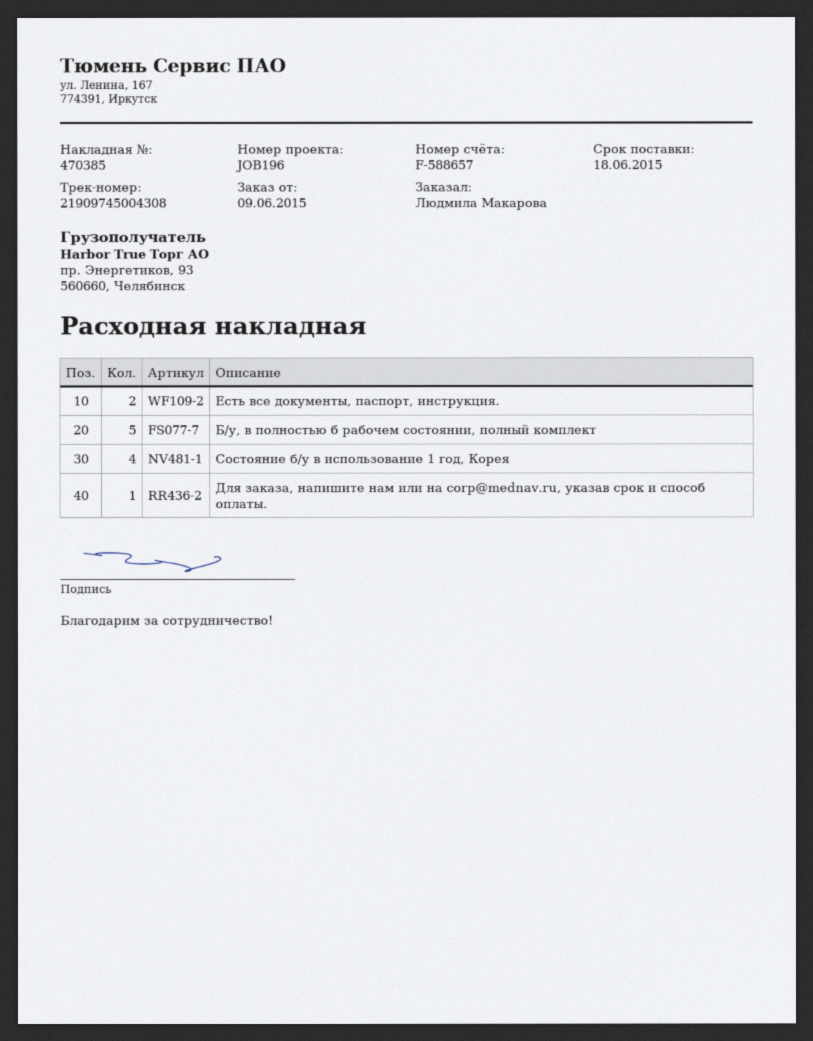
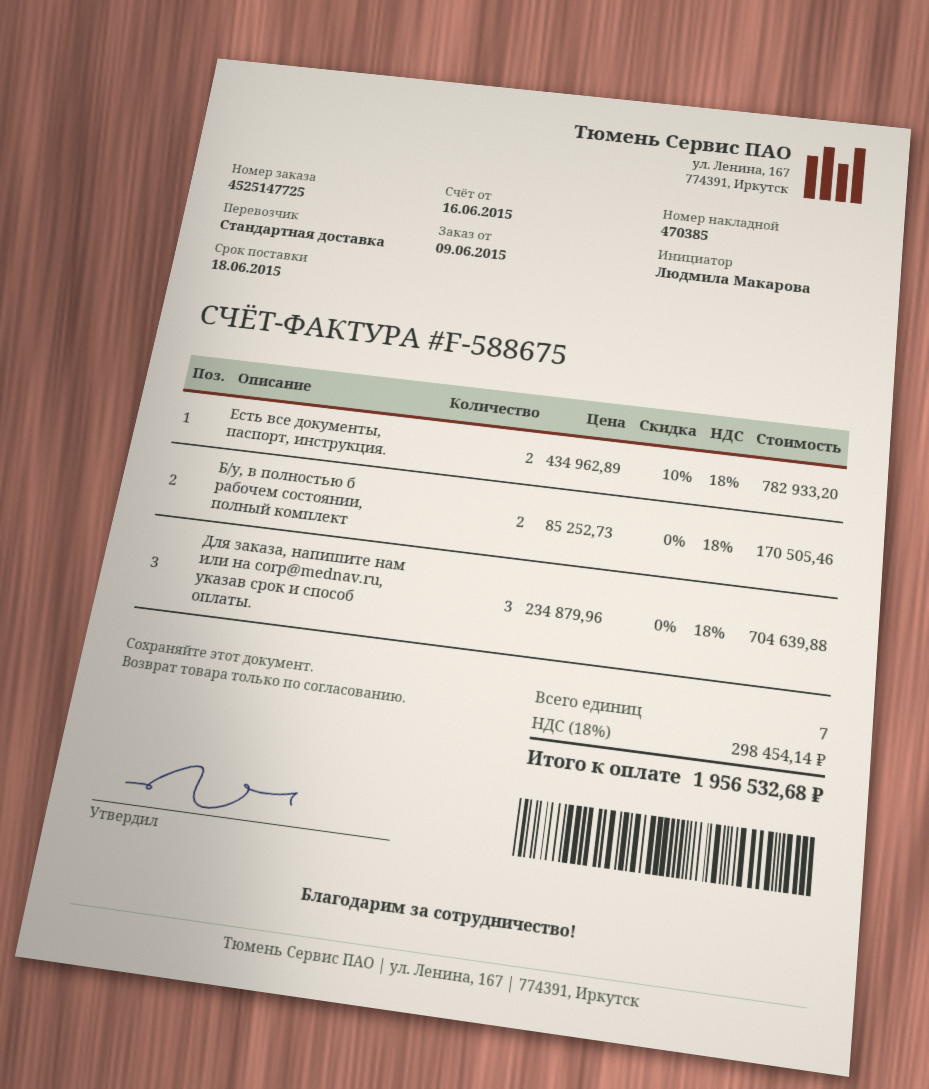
invoice number: F-588657 -> F-588675
Б/у, в полностью б рабочем состоянии, полный комплект: 5 -> 2
Состояние б/у в использование 1 год, Корея: 4 -> none
Для заказа, напишите нам или на corp@mednav.ru, указав срок и способ оплаты.: 1 -> 3

